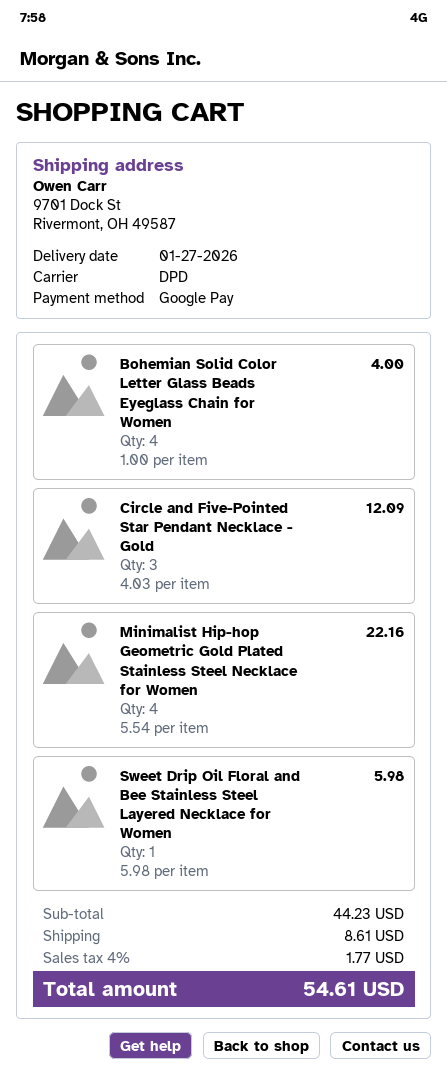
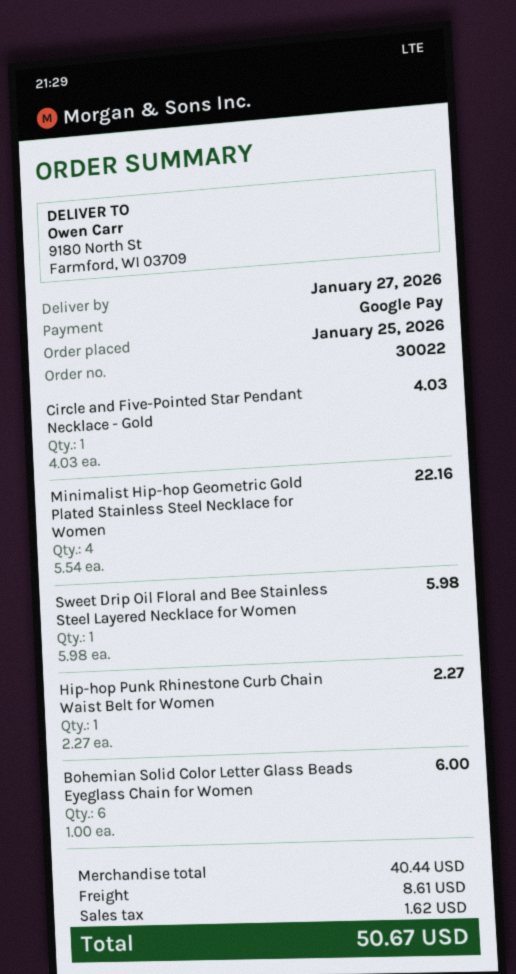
ship to: 9701 Dock St, Rivermont, OH 49587 -> 9180 North St, Farmford, WI 03709
Bohemian Solid Color Letter Glass Beads Eyeglass Chain for Women: 4 x 1.00 = 4.00 -> 6 x 1.00 = 6.00
Circle and Five-Pointed Star Pendant Necklace - Gold: 3 x 4.03 = 12.09 -> 1 x 4.03 = 4.03
Hip-hop Punk Rhinestone Curb Chain Waist Belt for Women: none -> 1 x 2.27 = 2.27
subtotal: 44.23 -> 40.44
tax: 1.77 -> 1.62
total: 54.61 -> 50.67

